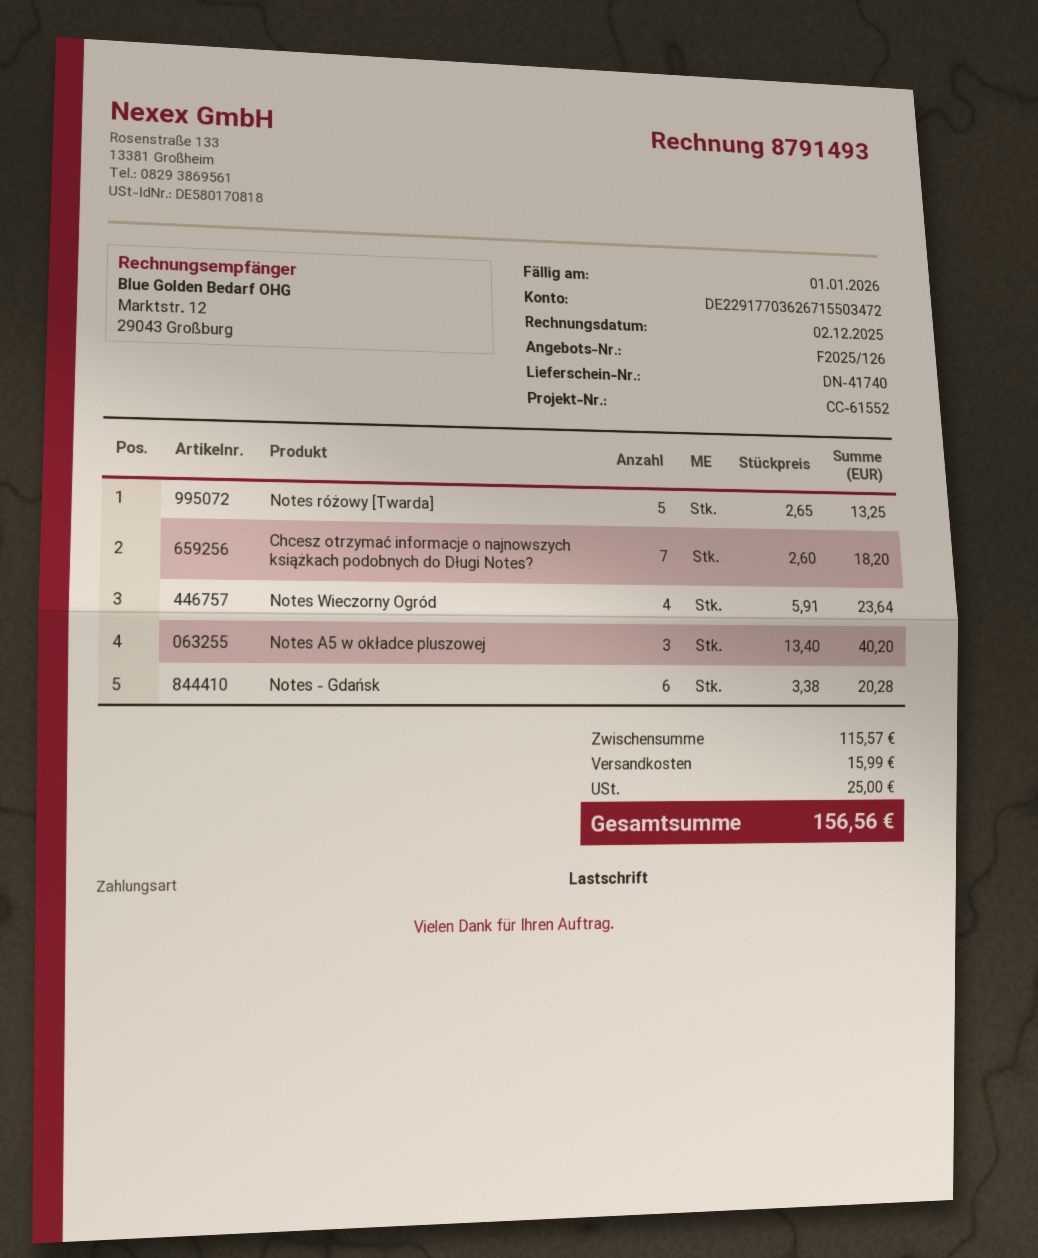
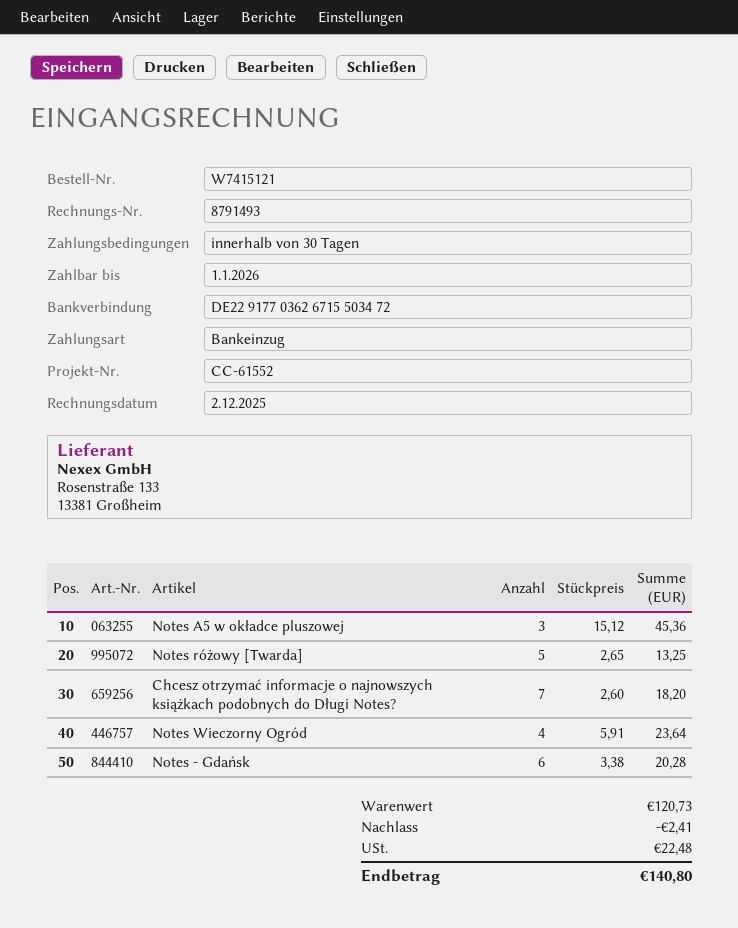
Notes A5 w okładce pluszowej: 3 x 13.40 = 40.20 -> 3 x 15.12 = 45.36
subtotal: 115.57 -> 120.73
discount: none -> 2.41
shipping: 15.99 -> none
tax: 25.00 -> 22.48
total: 156.56 -> 140.80

